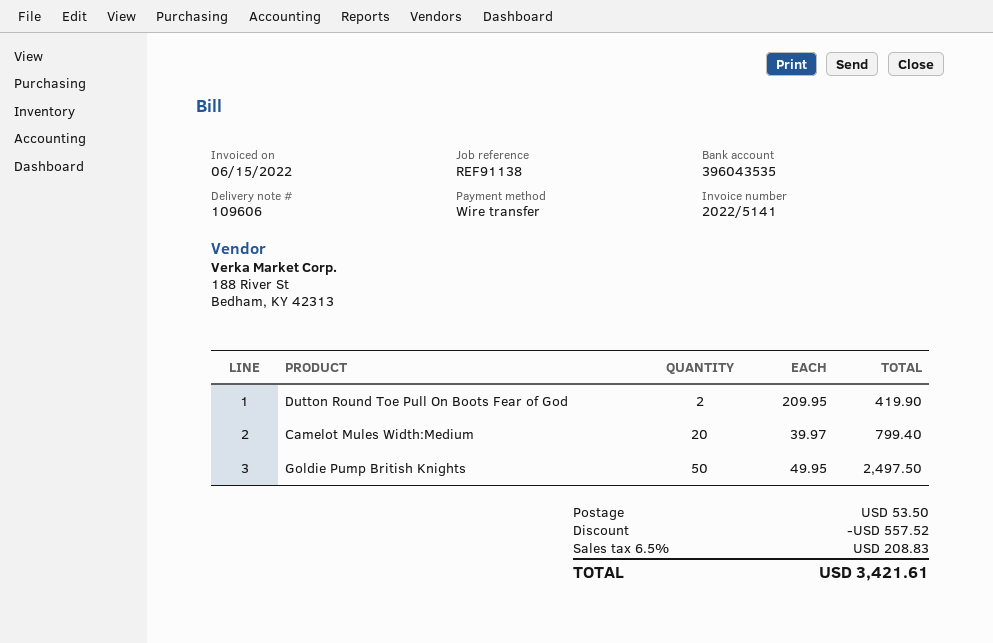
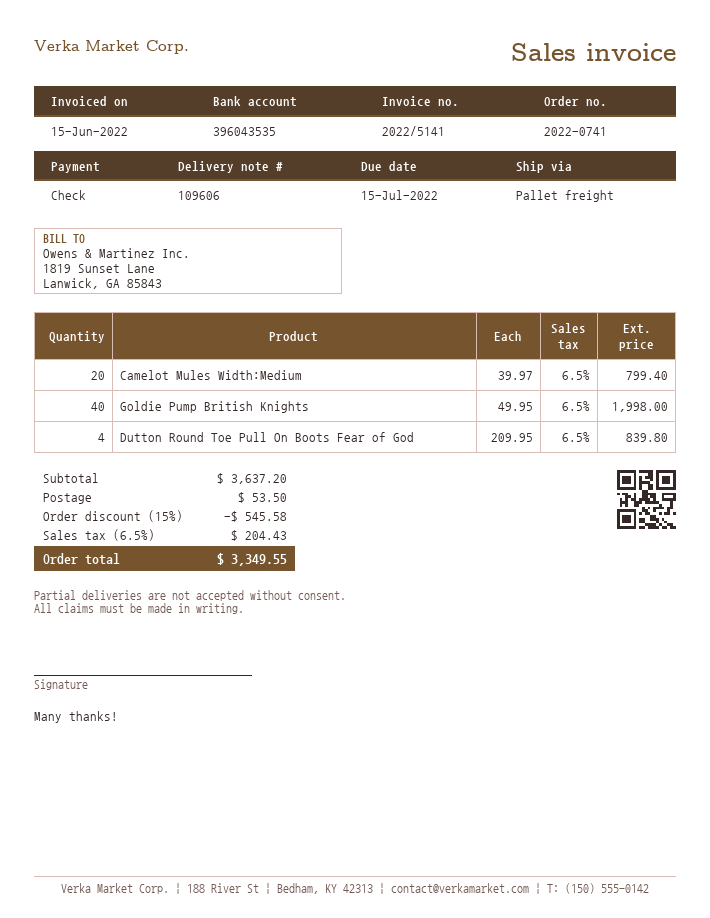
payment method: bank transfer -> cheque
Dutton Round Toe Pull On Boots Fear of God: 2 x 209.95 = 419.90 -> 4 x 209.95 = 839.80
Goldie Pump British Knights: 50 x 49.95 = 2497.50 -> 40 x 49.95 = 1998.00
discount: 557.52 -> 545.58
tax: 6.5% = 208.83 -> 6.5% = 204.43
total: 3421.61 -> 3349.55

